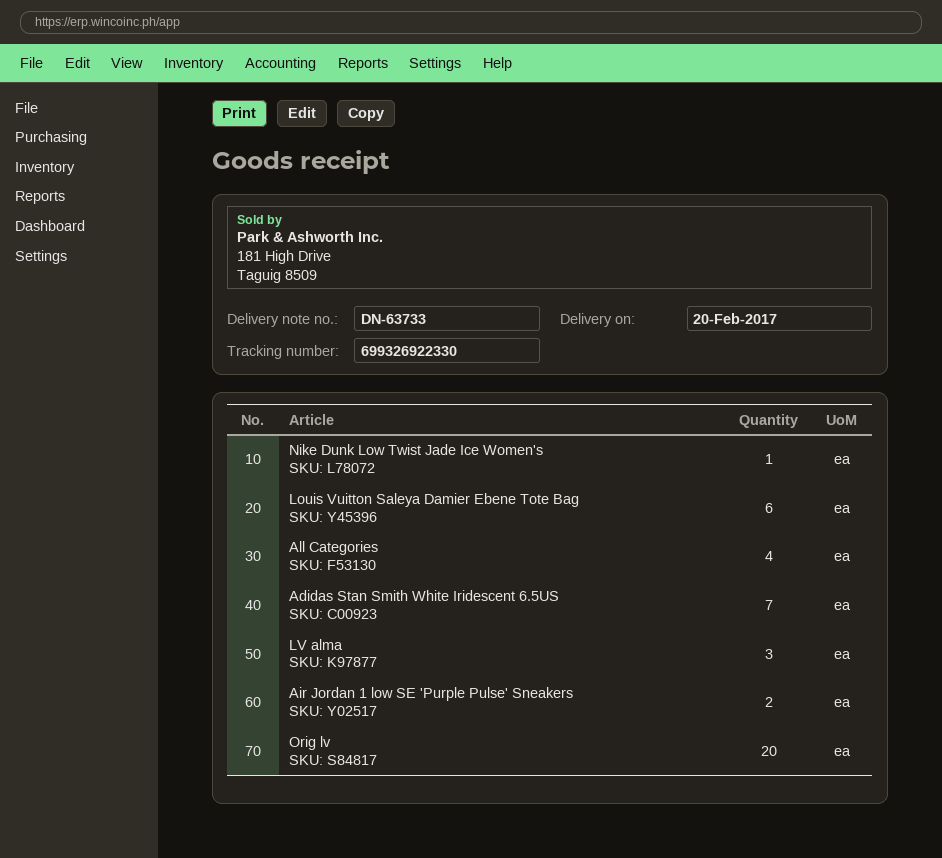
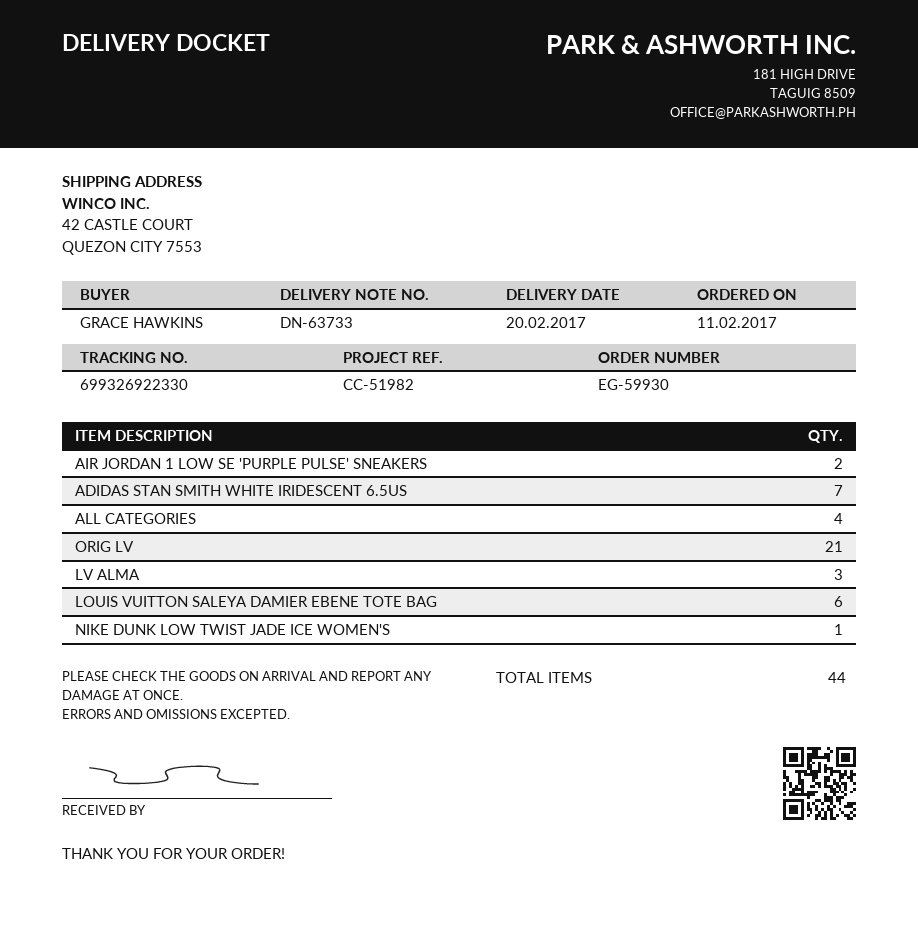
Orig lv: 20 -> 21

